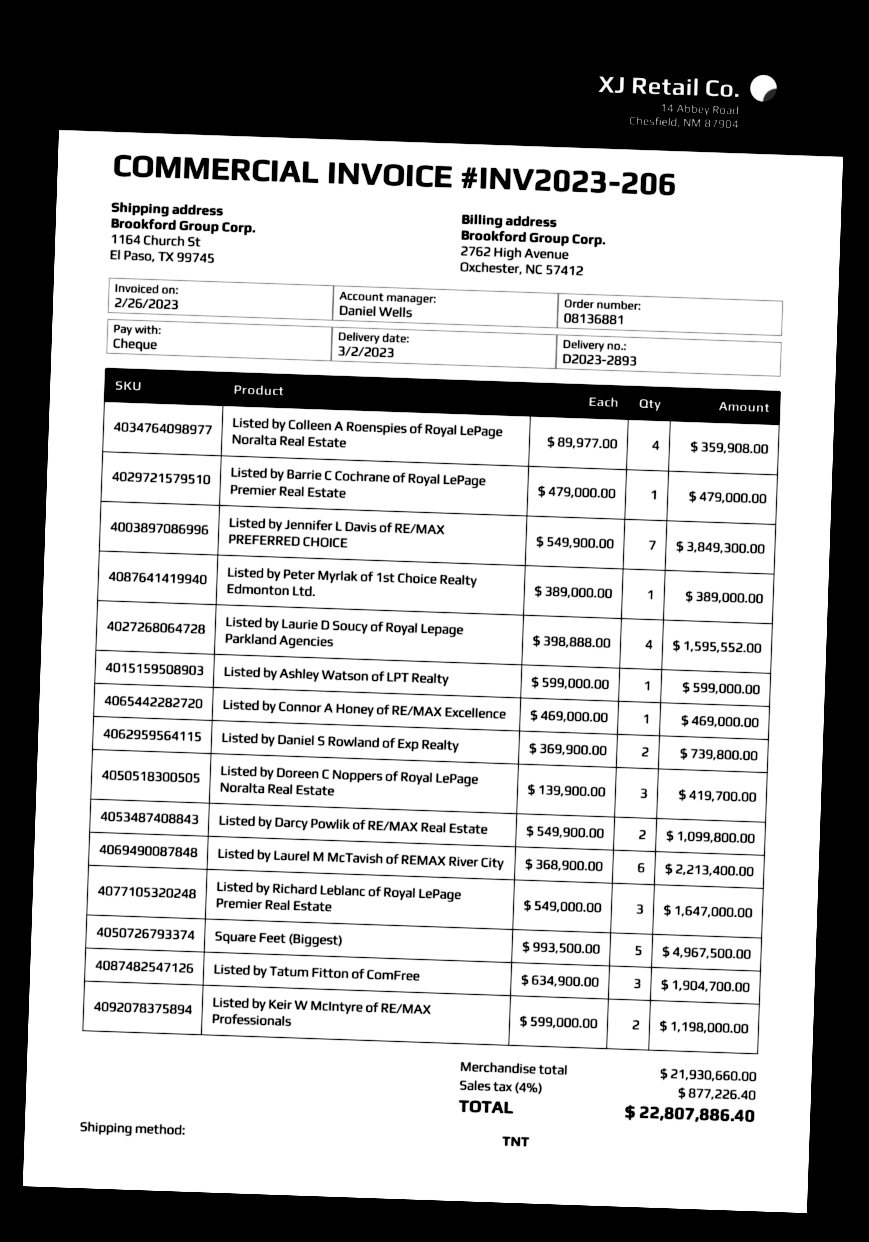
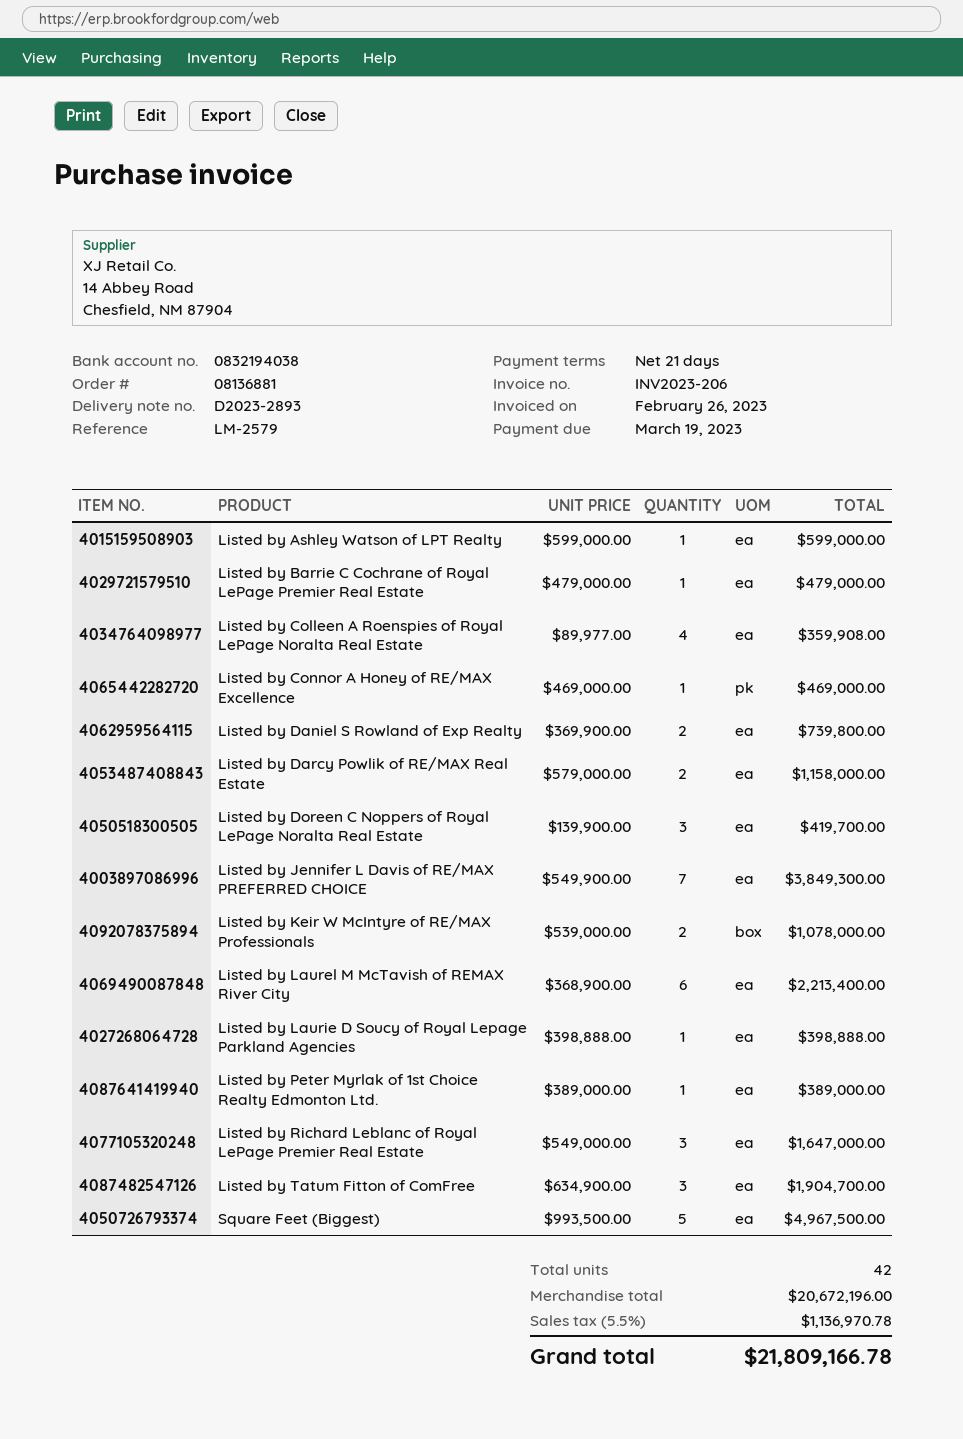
Listed by Laurie D Soucy of Royal Lepage Parkland Agencies: 4 x 398888.00 = 1595552.00 -> 1 x 398888.00 = 398888.00
Listed by Darcy Powlik of RE/MAX Real Estate: 2 x 549900.00 = 1099800.00 -> 2 x 579000.00 = 1158000.00
Listed by Keir W McIntyre of RE/MAX Professionals: 2 x 599000.00 = 1198000.00 -> 2 x 539000.00 = 1078000.00
subtotal: 21930660.00 -> 20672196.00
tax: 4% = 877226.40 -> 5.5% = 1136970.78
total: 22807886.40 -> 21809166.78

